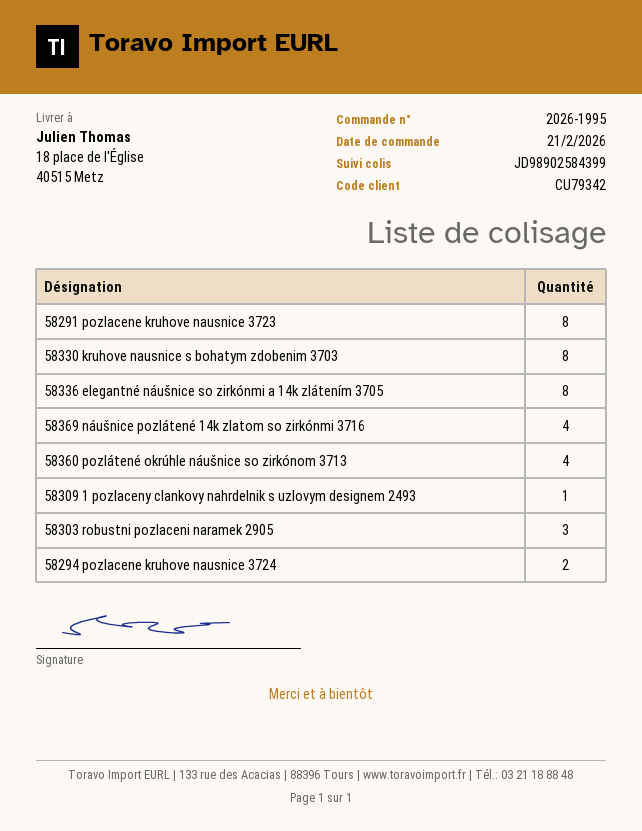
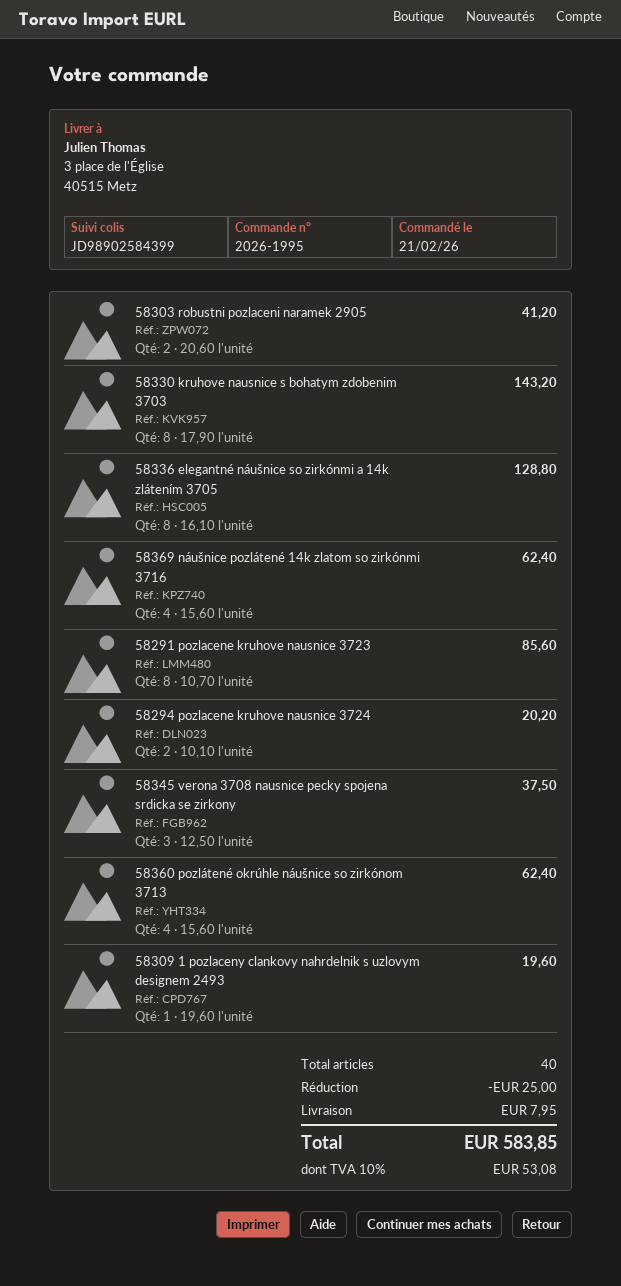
ship to: 18 place de l'Église, 40515 Metz -> 3 place de l'Église, 40515 Metz
58303 robustni pozlaceni naramek 2905: 3 -> 2
58345 verona 3708 nausnice pecky spojena srdicka se zirkony: none -> 3

